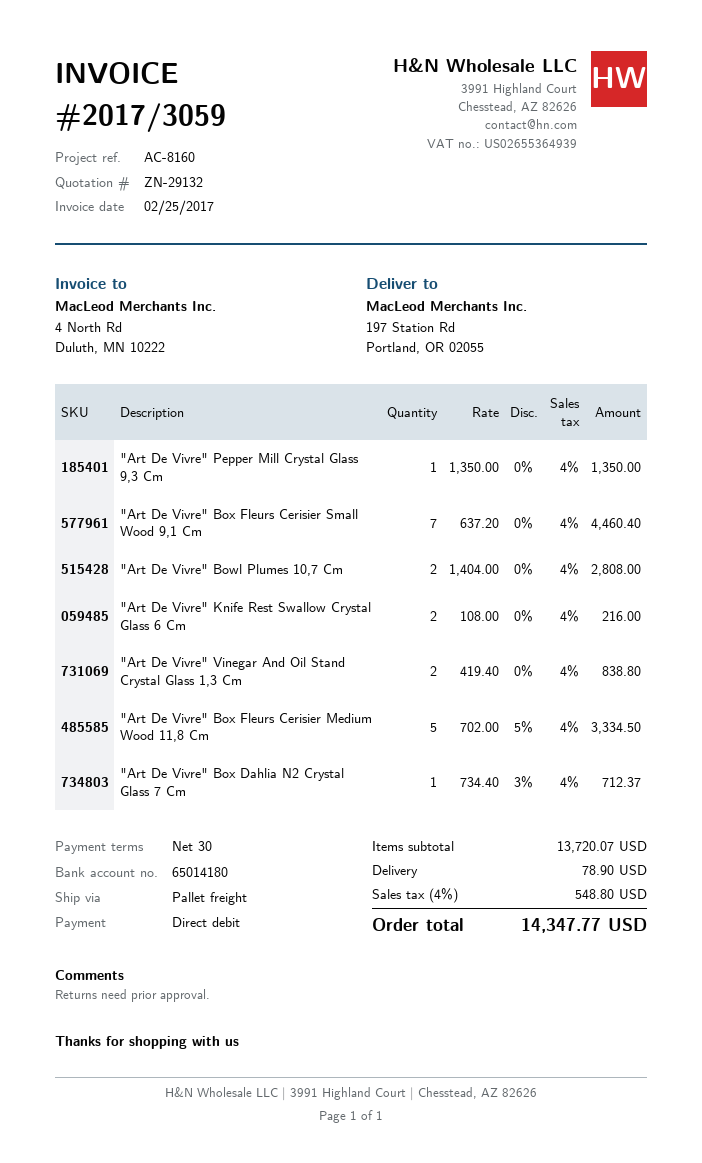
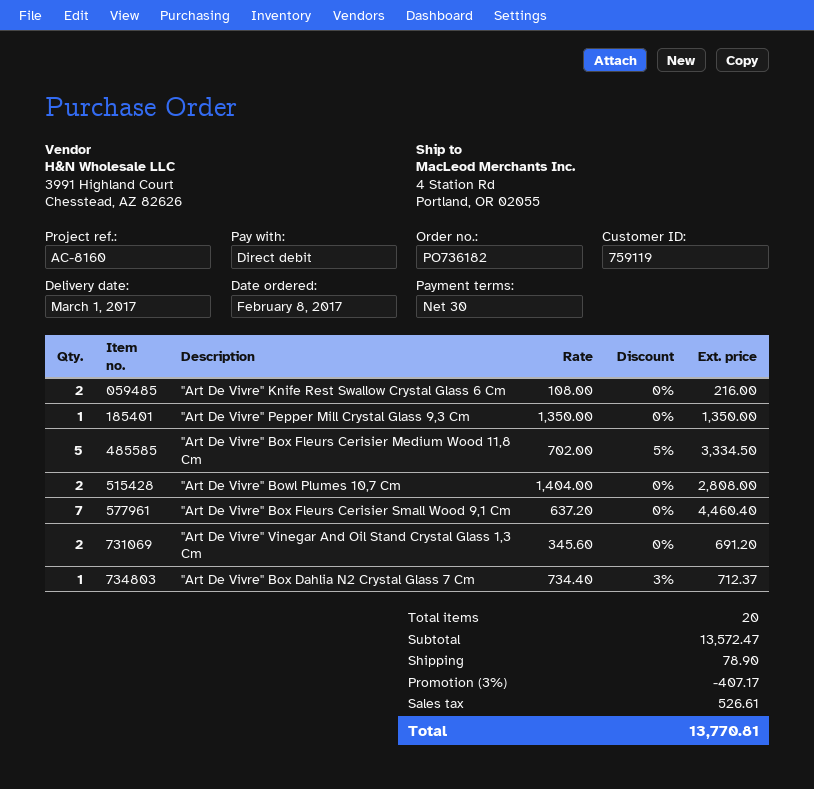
ship to: 197 Station Rd, Portland, OR 02055 -> 4 Station Rd, Portland, OR 02055
"Art De Vivre" Vinegar And Oil Stand Crystal Glass 1,3 Cm: 2 x 419.40 = 838.80 -> 2 x 345.60 = 691.20
subtotal: 13720.07 -> 13572.47
discount: none -> 3% = 407.17
tax: 548.80 -> 526.61
total: 14347.77 -> 13770.81

